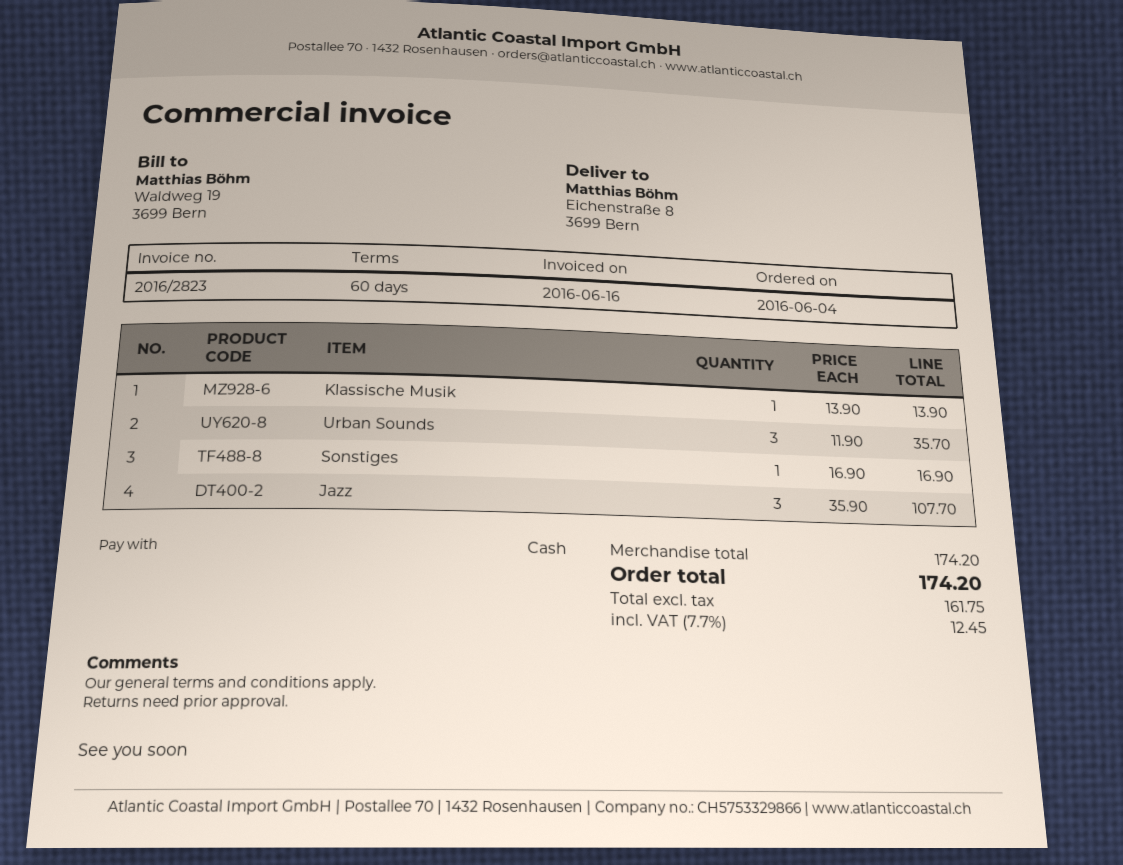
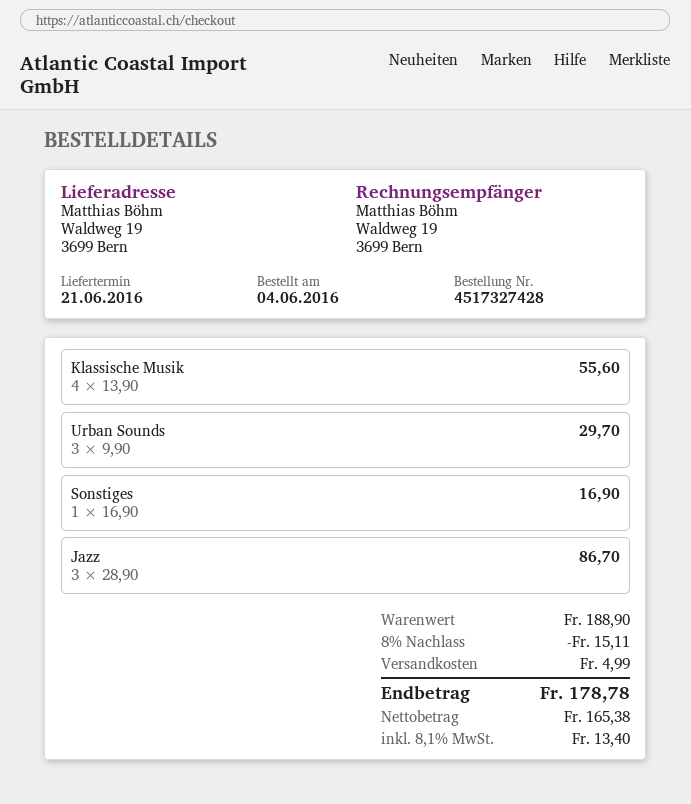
ship to: Eichenstraße 8, 3699 Bern -> Waldweg 19, 3699 Bern
Klassische Musik: 1 x 13.90 = 13.90 -> 4 x 13.90 = 55.60
Urban Sounds: 3 x 11.90 = 35.70 -> 3 x 9.90 = 29.70
Jazz: 3 x 35.90 = 107.70 -> 3 x 28.90 = 86.70
subtotal: 174.20 -> 188.90
discount: none -> 8% = 15.11
shipping: none -> 4.99
net: 161.75 -> 165.38
tax: 7.7% = 12.45 -> 8.1% = 13.40
total: 174.20 -> 178.78

